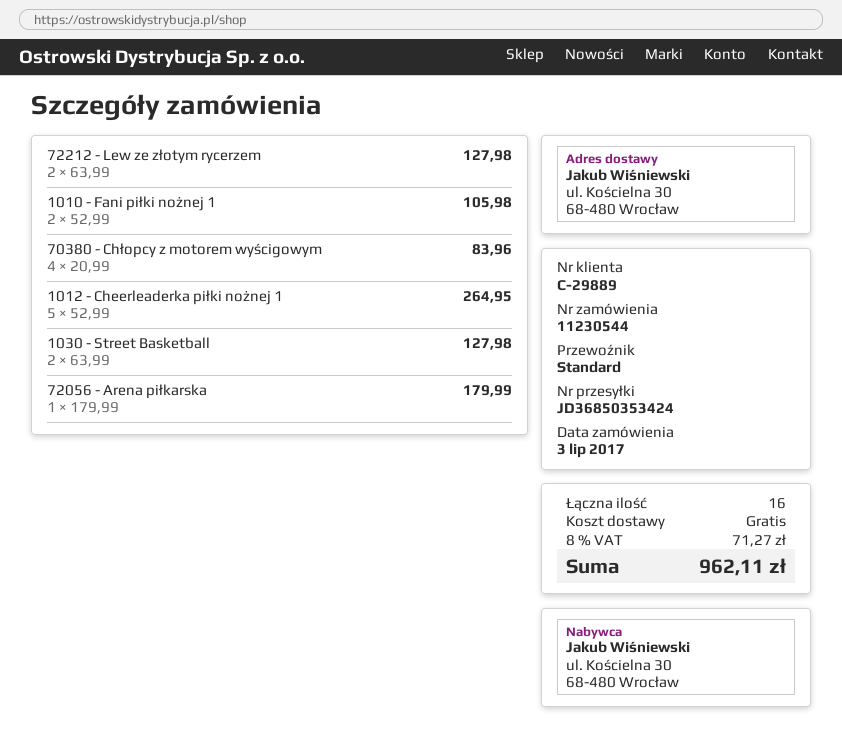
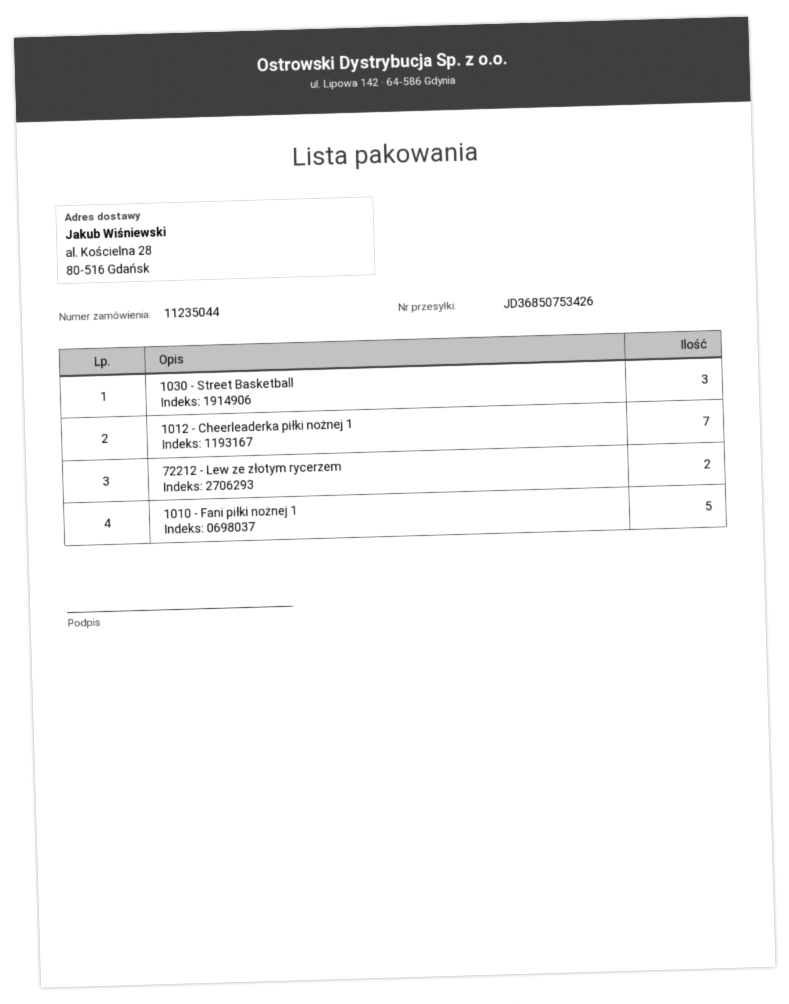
order number: 11230544 -> 11235044
tracking number: JD36850353424 -> JD36850753426
ship to: ul. Kościelna 30, 68-480 Wrocław -> al. Kościelna 28, 80-516 Gdańsk
1010 - Fani piłki nożnej 1: 2 -> 5
70380 - Chłopcy z motorem wyścigowym: 4 -> none
1012 - Cheerleaderka piłki nożnej 1: 5 -> 7
1030 - Street Basketball: 2 -> 3
72056 - Arena piłkarska: 1 -> none

